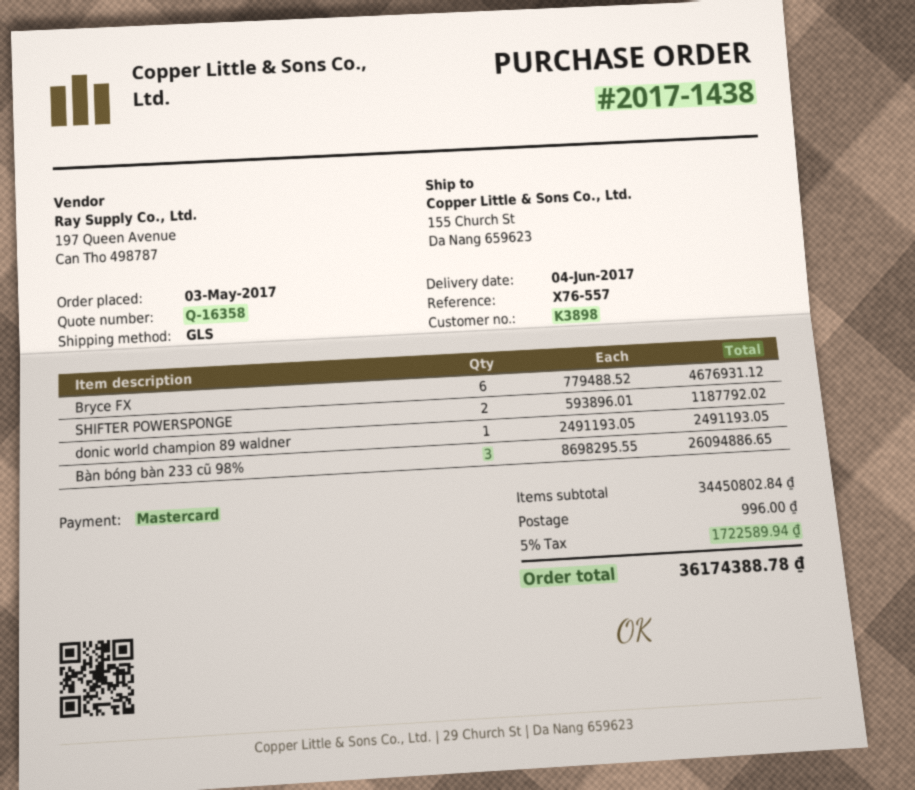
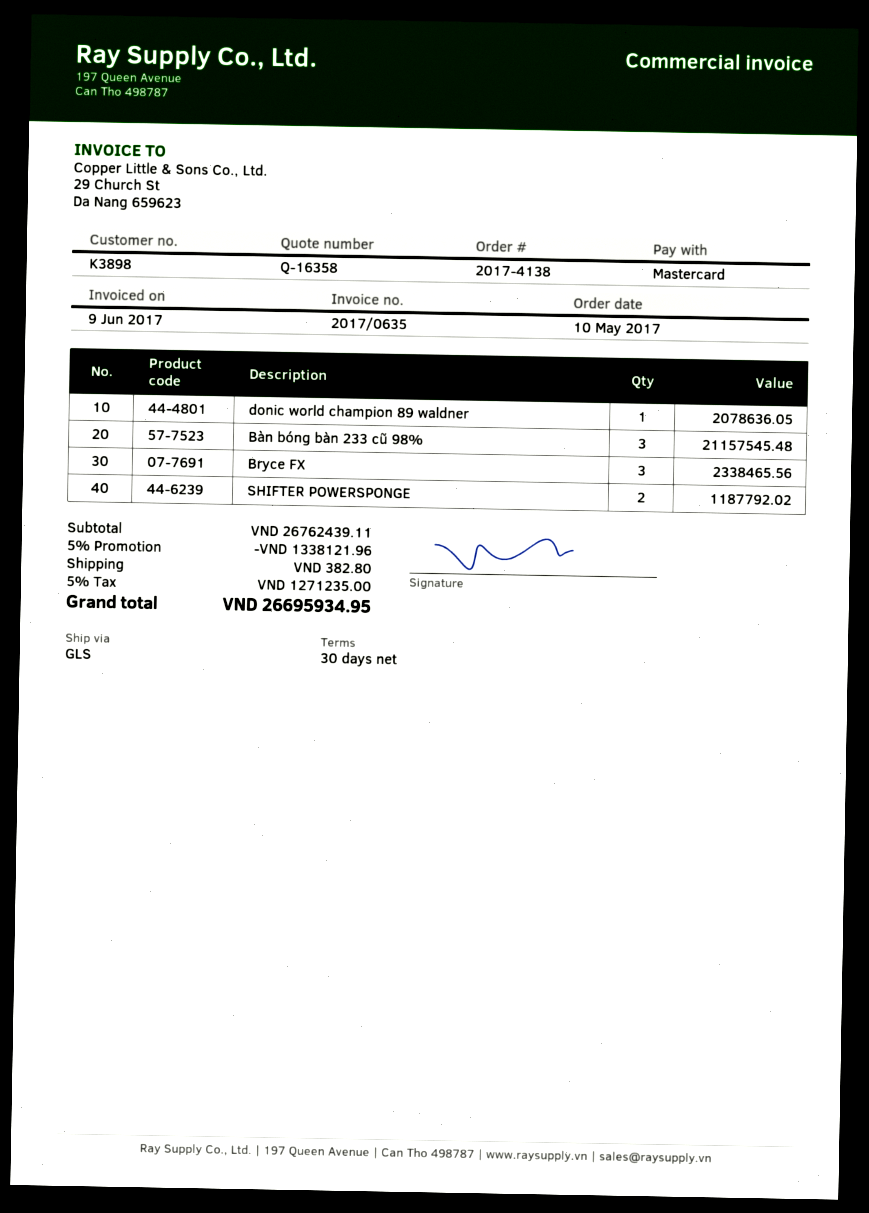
order number: 2017-1438 -> 2017-4138
order date: 2017-05-03 -> 2017-05-10
Bryce FX: 6 for 4676931.12 -> 3 for 2338465.56
donic world champion 89 waldner: 1 for 2491193.05 -> 1 for 2078636.05
Bàn bóng bàn 233 cũ 98%: 3 for 26094886.65 -> 3 for 21157545.48
subtotal: 34450802.84 -> 26762439.11
discount: none -> 5% = 1338121.96
shipping: 996.00 -> 382.80
tax: 5% = 1722589.94 -> 5% = 1271235.00
total: 36174388.78 -> 26695934.95

